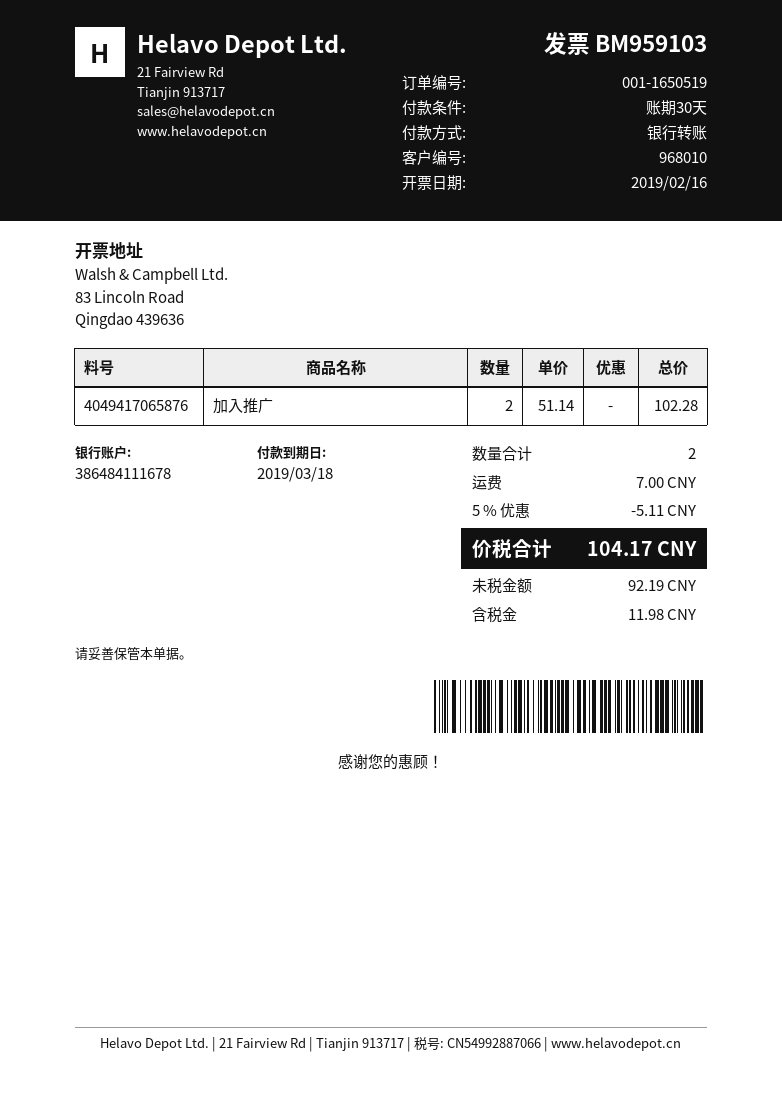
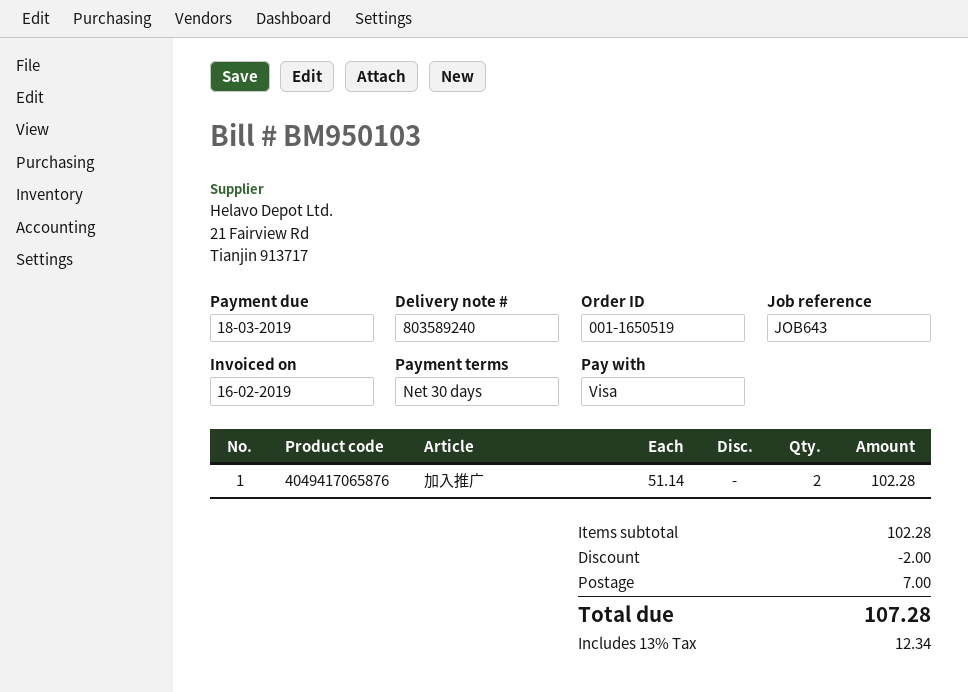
invoice number: BM959103 -> BM950103
payment method: bank transfer -> Visa
discount: 5.11 -> 2.00
tax: 11.98 -> 12.34
total: 104.17 -> 107.28

